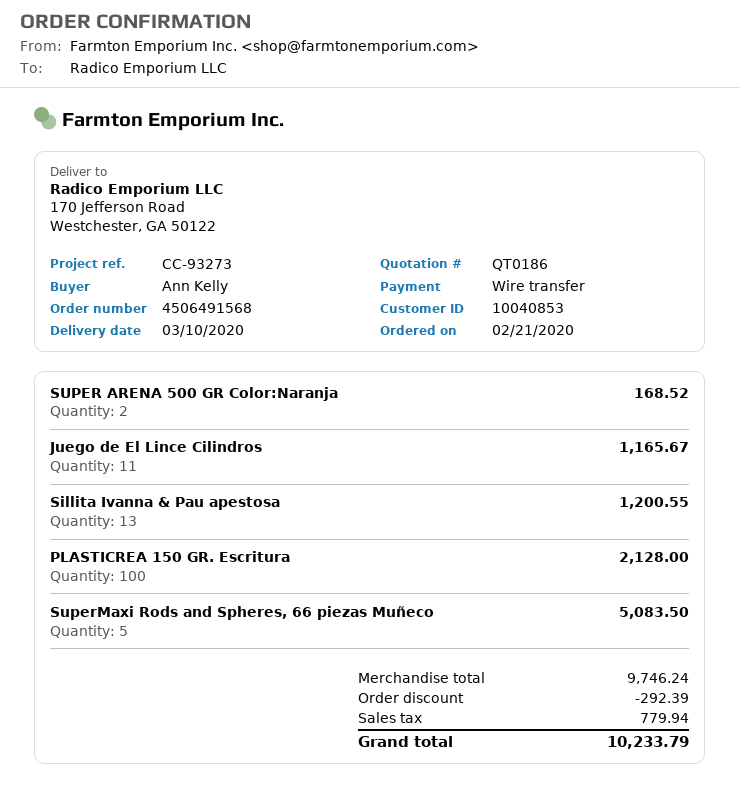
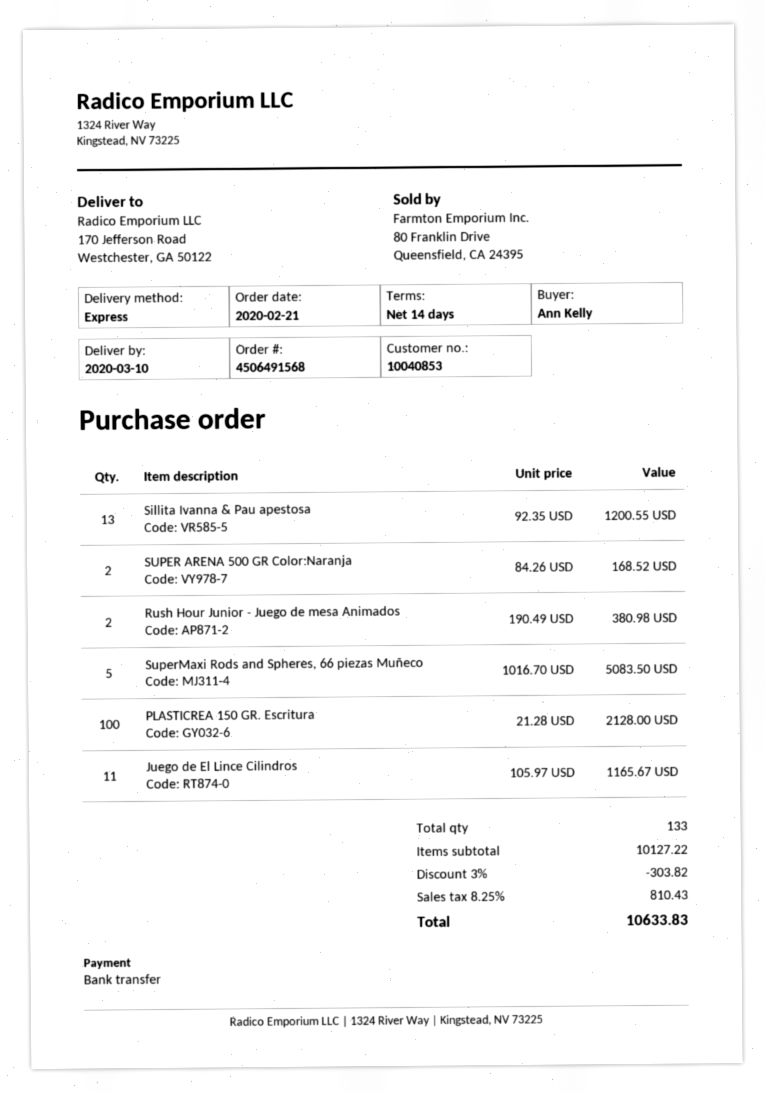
Rush Hour Junior - Juego de mesa Animados: none -> 2 for 380.98
subtotal: 9746.24 -> 10127.22
discount: 292.39 -> 303.82
tax: 779.94 -> 810.43
total: 10233.79 -> 10633.83

